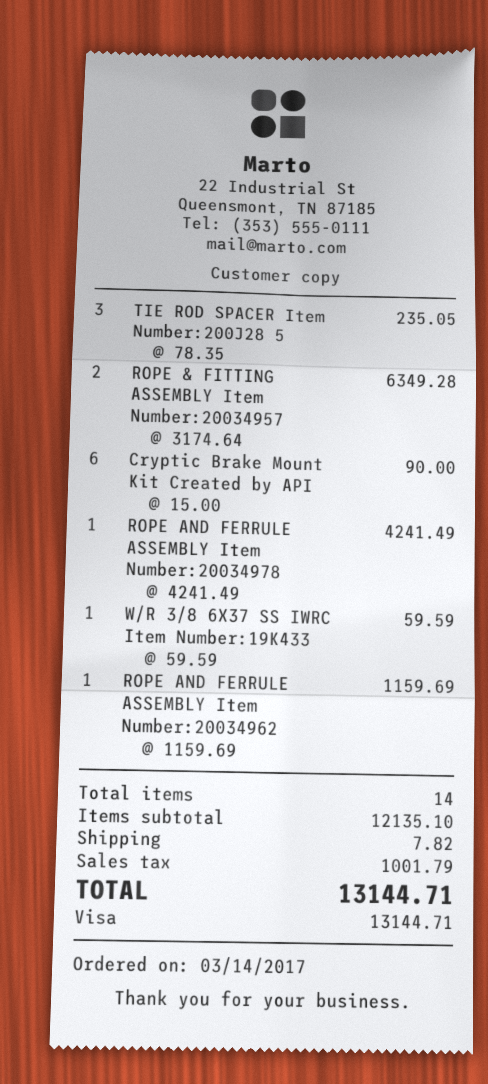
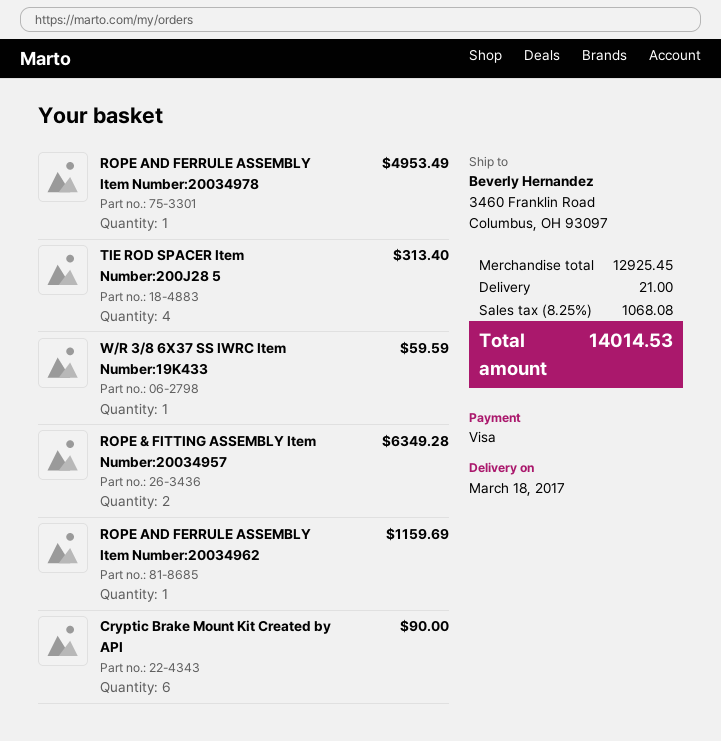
TIE ROD SPACER Item Number:200J28 5: 3 for 235.05 -> 4 for 313.40
ROPE AND FERRULE ASSEMBLY Item Number:20034978: 1 for 4241.49 -> 1 for 4953.49
subtotal: 12135.10 -> 12925.45
shipping: 7.82 -> 21.00
tax: 1001.79 -> 1068.08
total: 13144.71 -> 14014.53

